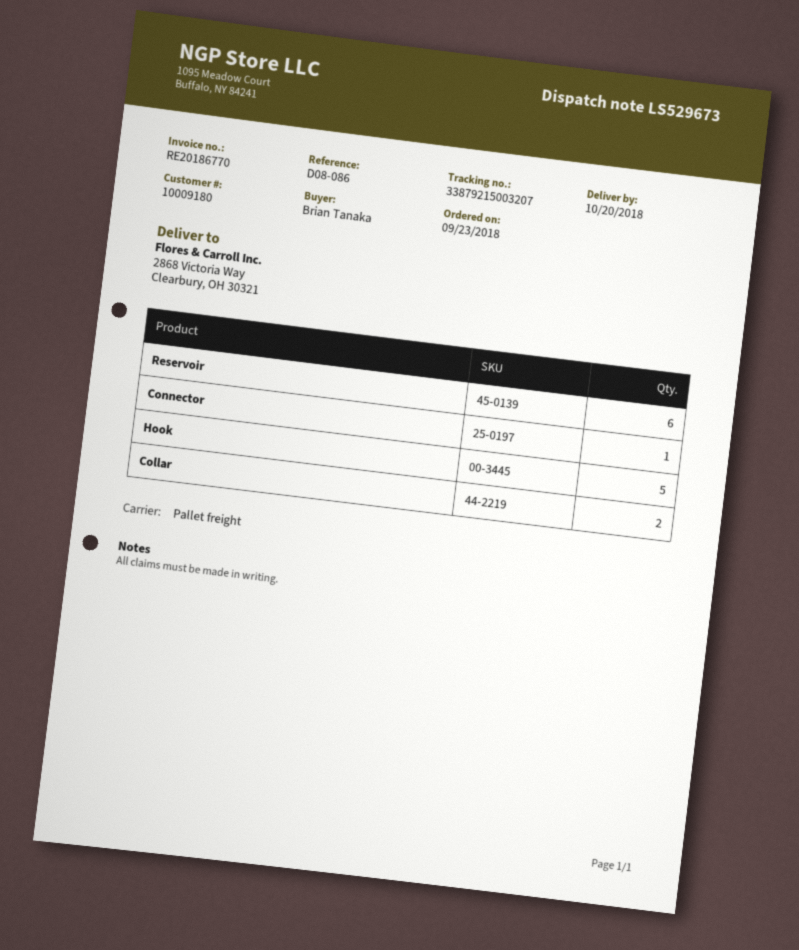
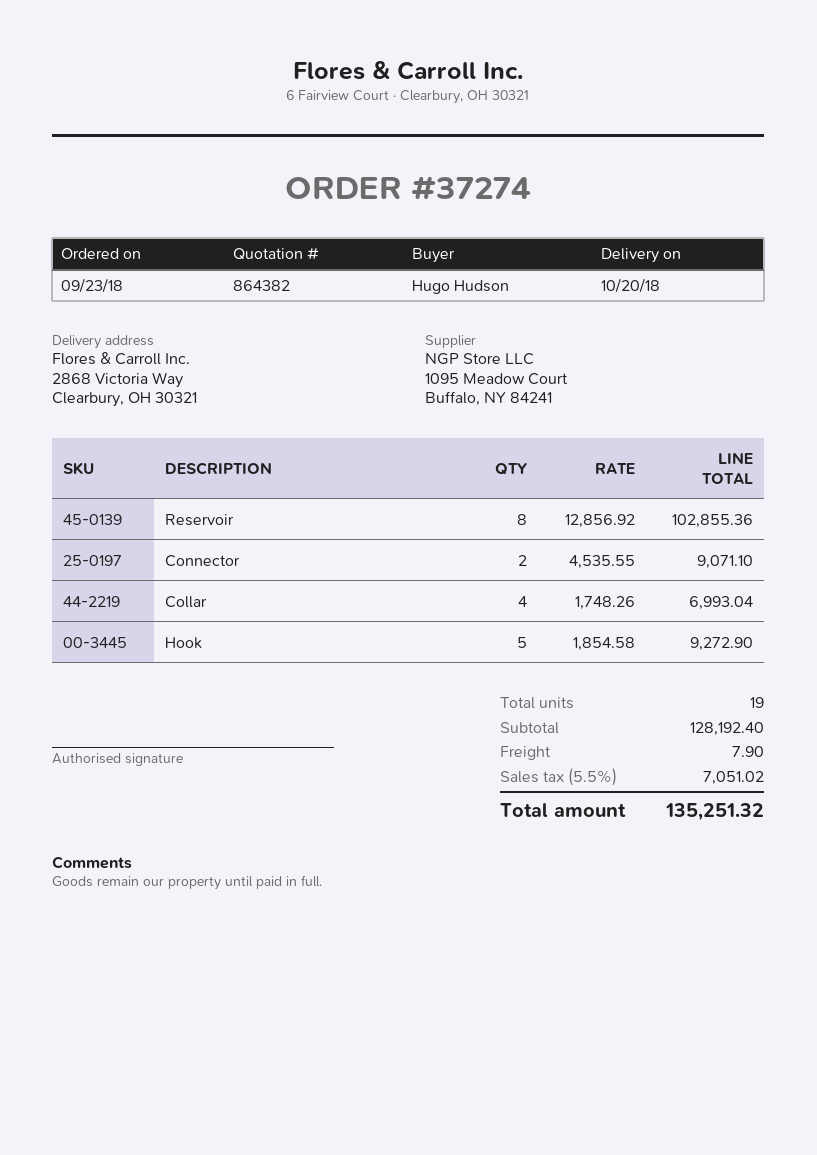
ordered by: Brian Tanaka -> Hugo Hudson
Reservoir: 6 -> 8
Connector: 1 -> 2
Collar: 2 -> 4

